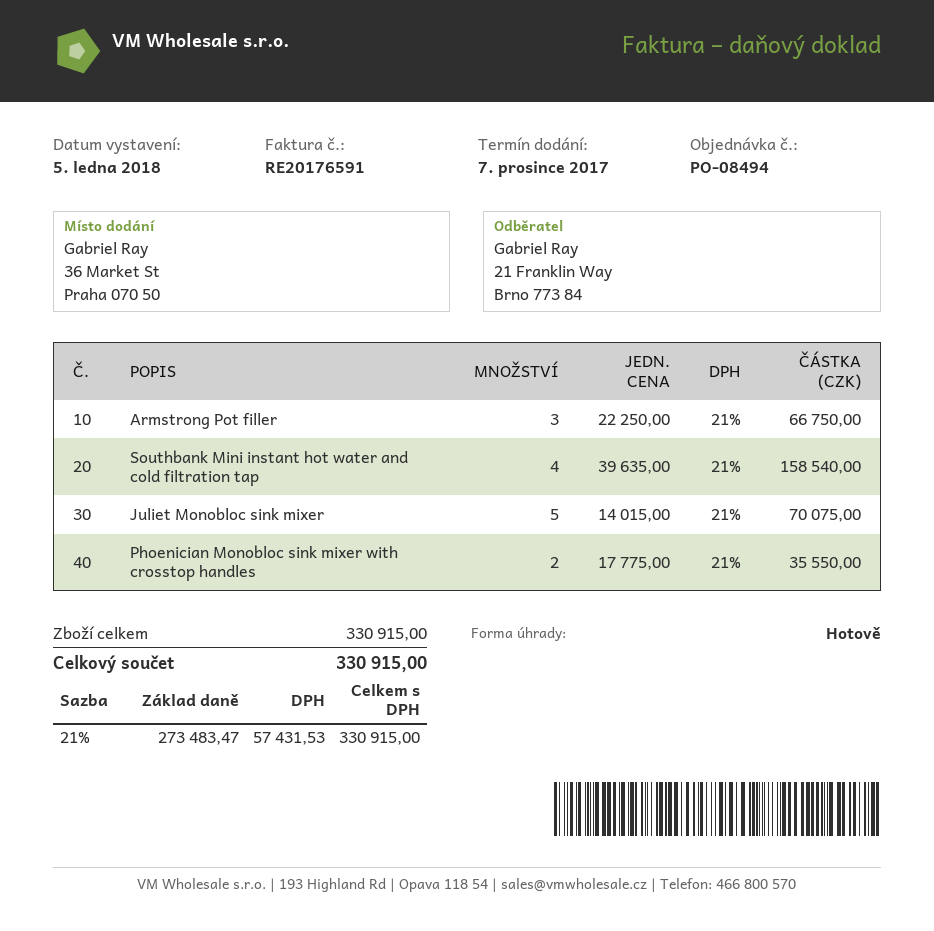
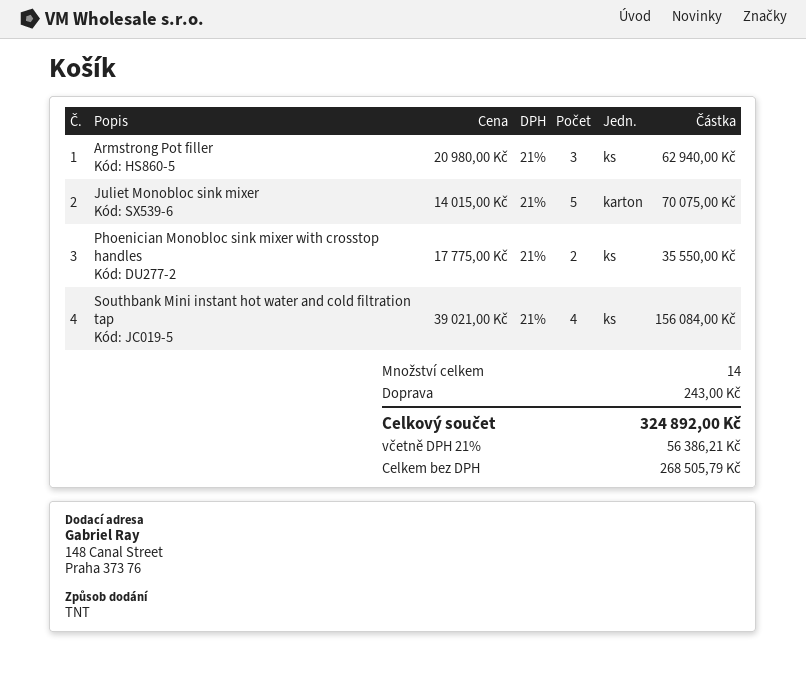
ship to: 36 Market St, Praha 070 50 -> 148 Canal Street, Praha 373 76
Armstrong Pot filler: 3 x 22250.00 = 66750.00 -> 3 x 20980.00 = 62940.00
Southbank Mini instant hot water and cold filtration tap: 4 x 39635.00 = 158540.00 -> 4 x 39021.00 = 156084.00
shipping: none -> 243.00
net: 273483.47 -> 268505.79
tax: 21% = 57431.53 -> 21% = 56386.21
total: 330915.00 -> 324892.00

